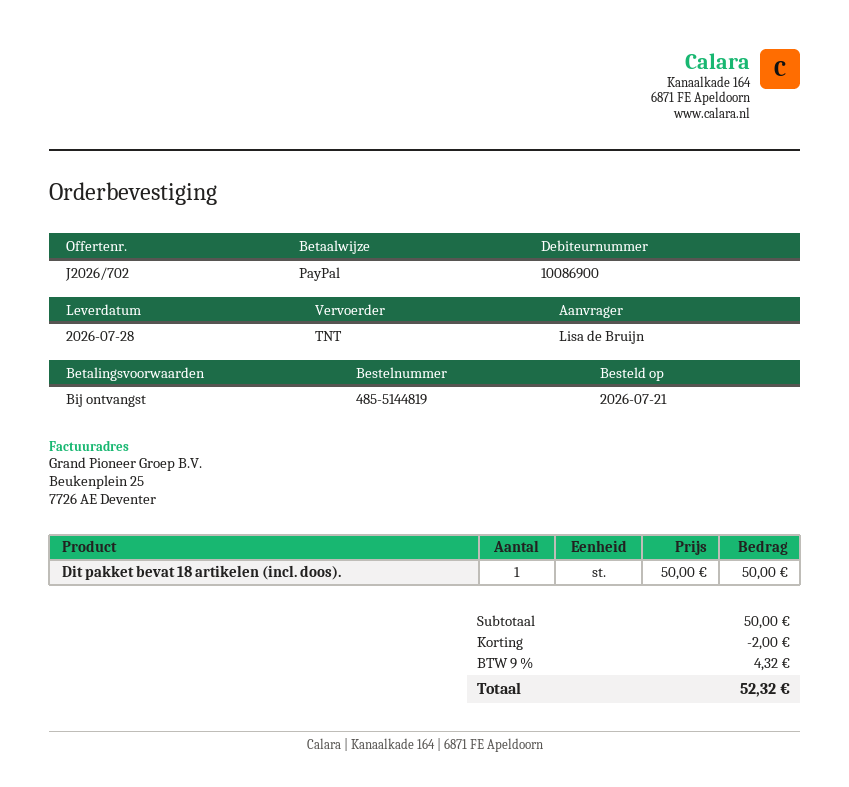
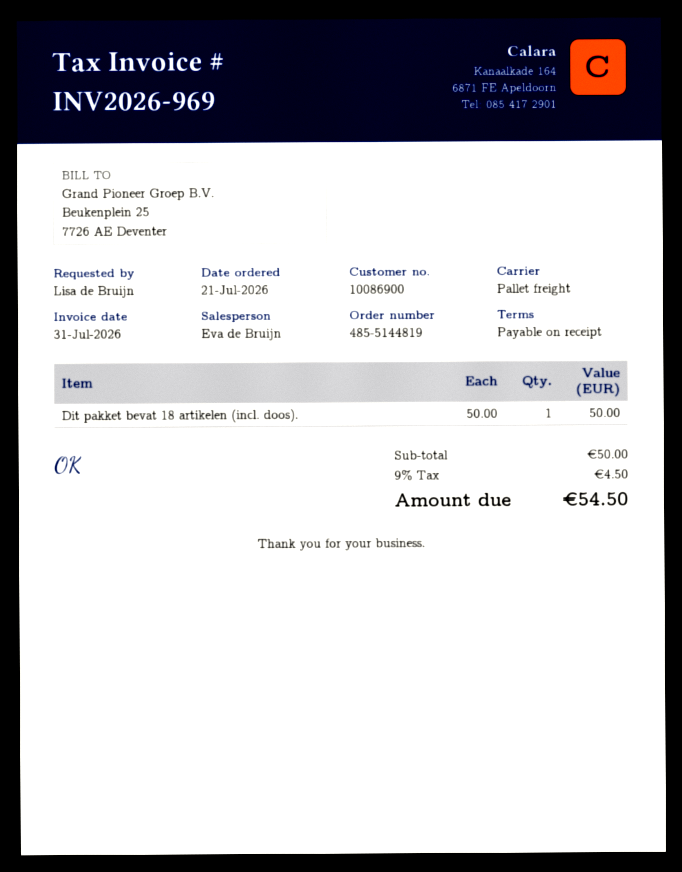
shipping method: TNT -> pallet freight
discount: 2.00 -> none
tax: 9% = 4.32 -> 9% = 4.50
total: 52.32 -> 54.50

